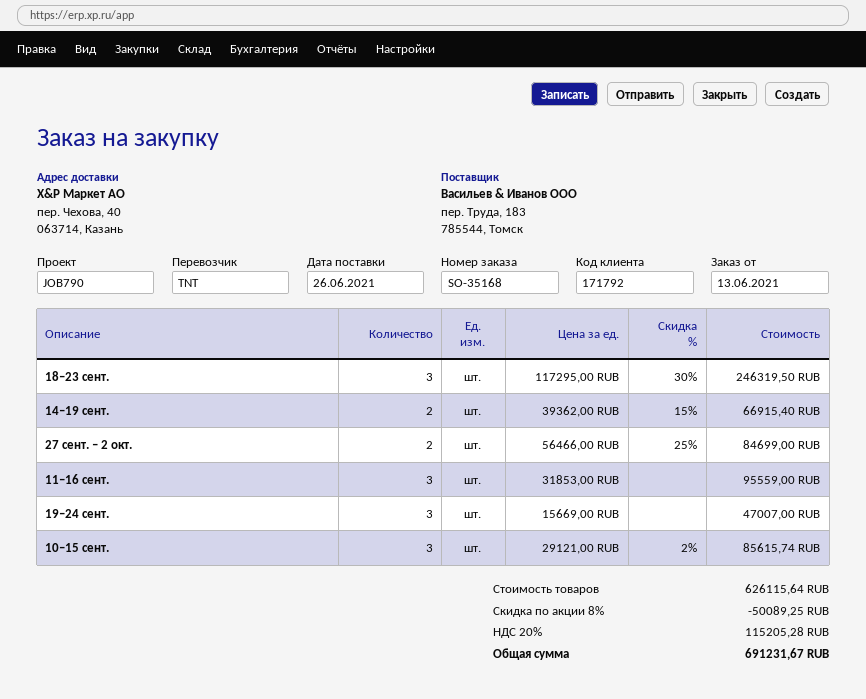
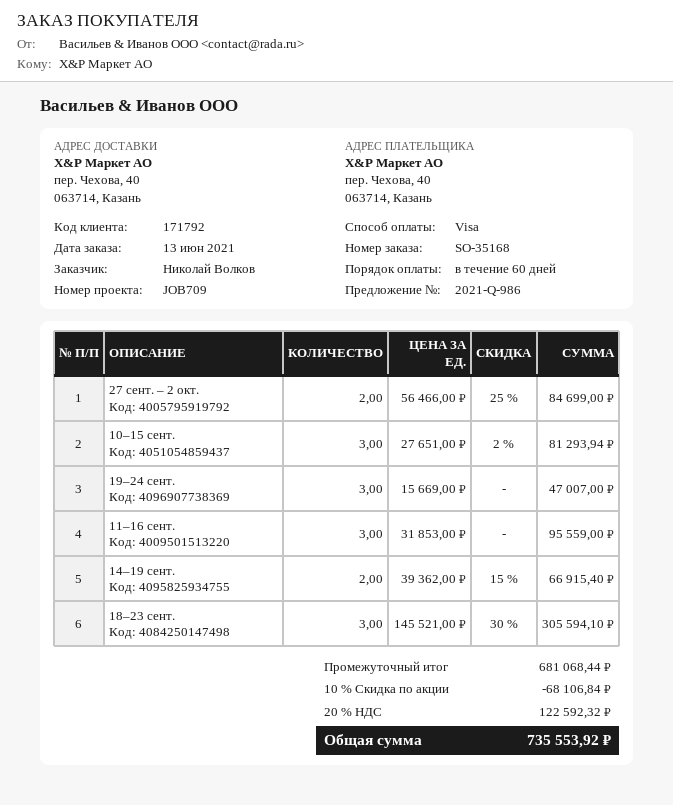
reference: JOB790 -> JOB709
18–23 сент.: 3 x 117295.00 - 30% = 246319.50 -> 3 x 145521.00 - 30% = 305594.10
10–15 сент.: 3 x 29121.00 - 2% = 85615.74 -> 3 x 27651.00 - 2% = 81293.94
subtotal: 626115.64 -> 681068.44
discount: 8% = 50089.25 -> 10% = 68106.84
tax: 20% = 115205.28 -> 20% = 122592.32
total: 691231.67 -> 735553.92

